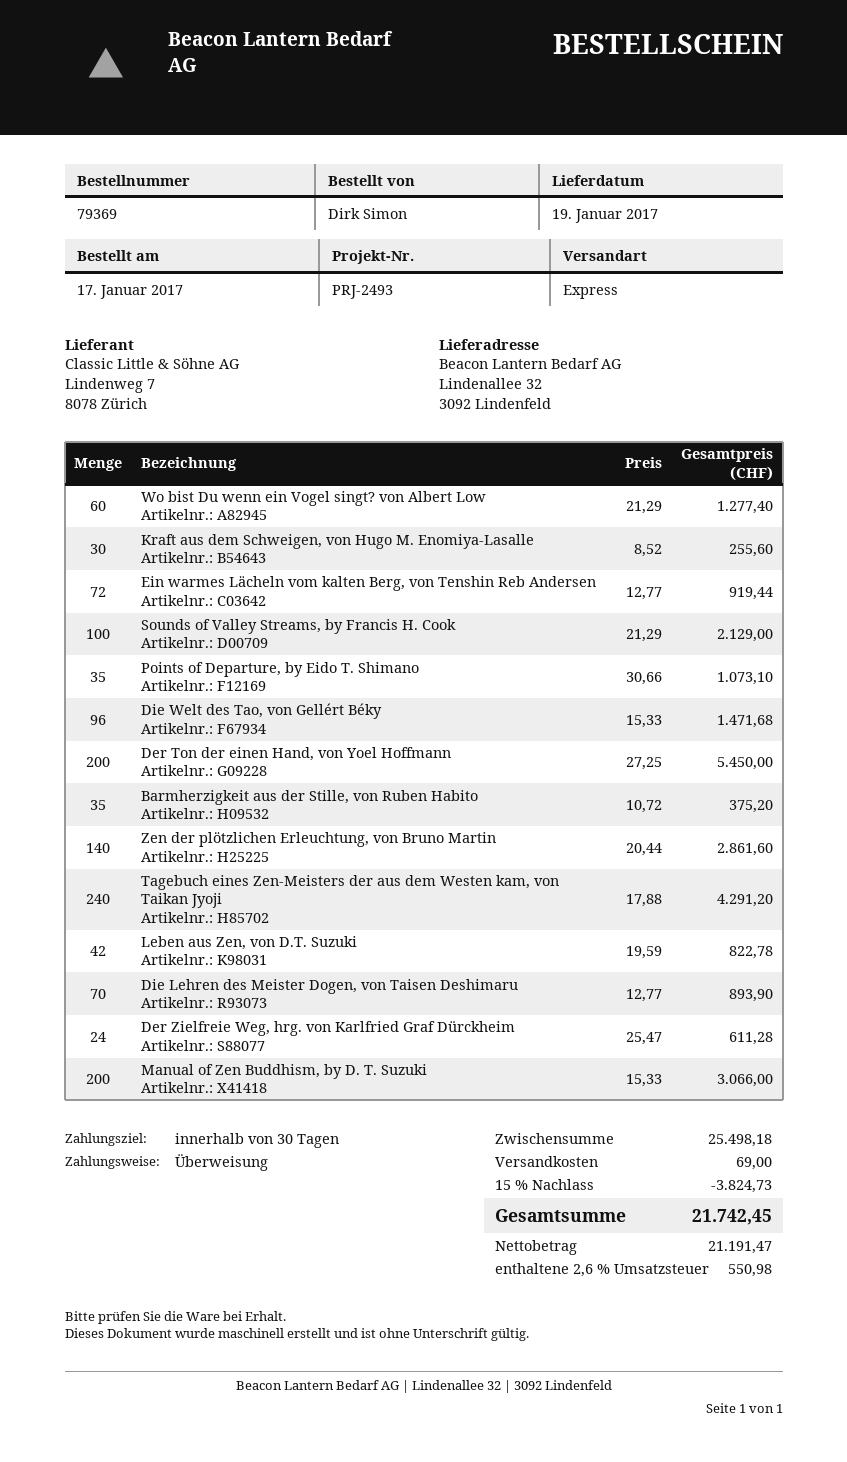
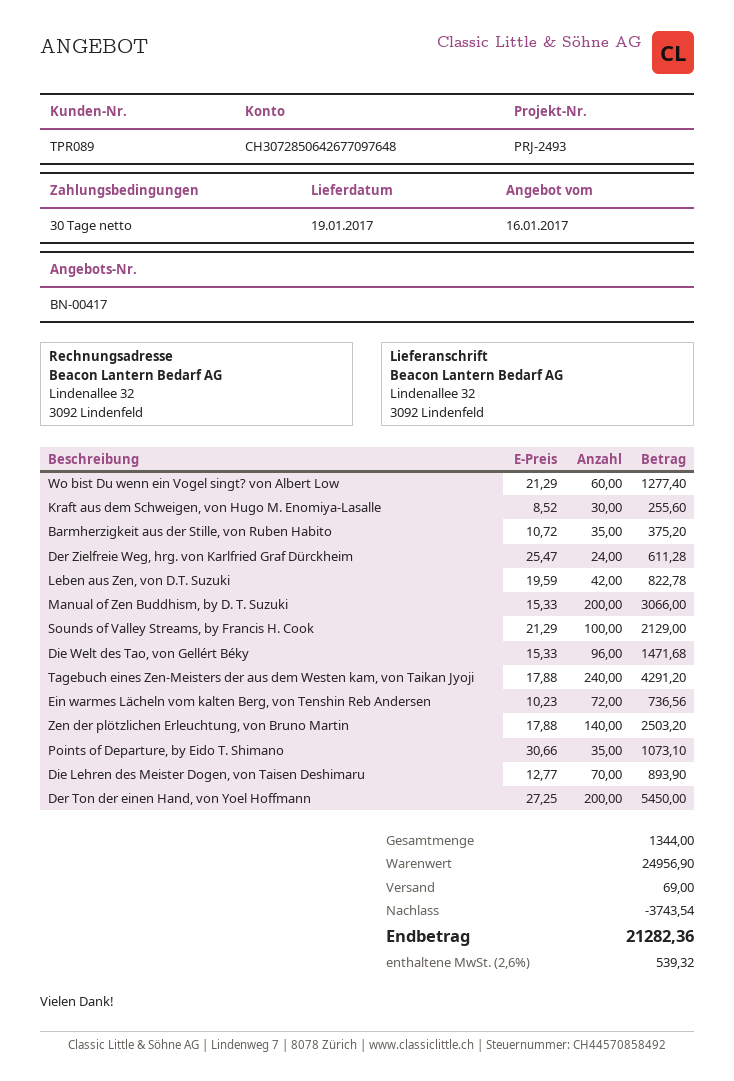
Ein warmes Lächeln vom kalten Berg, von Tenshin Reb Andersen: 72 x 12.77 = 919.44 -> 72 x 10.23 = 736.56
Zen der plötzlichen Erleuchtung, von Bruno Martin: 140 x 20.44 = 2861.60 -> 140 x 17.88 = 2503.20
subtotal: 25498.18 -> 24956.90
discount: 3824.73 -> 3743.54
tax: 2.6% = 550.98 -> 2.6% = 539.32
total: 21742.45 -> 21282.36

